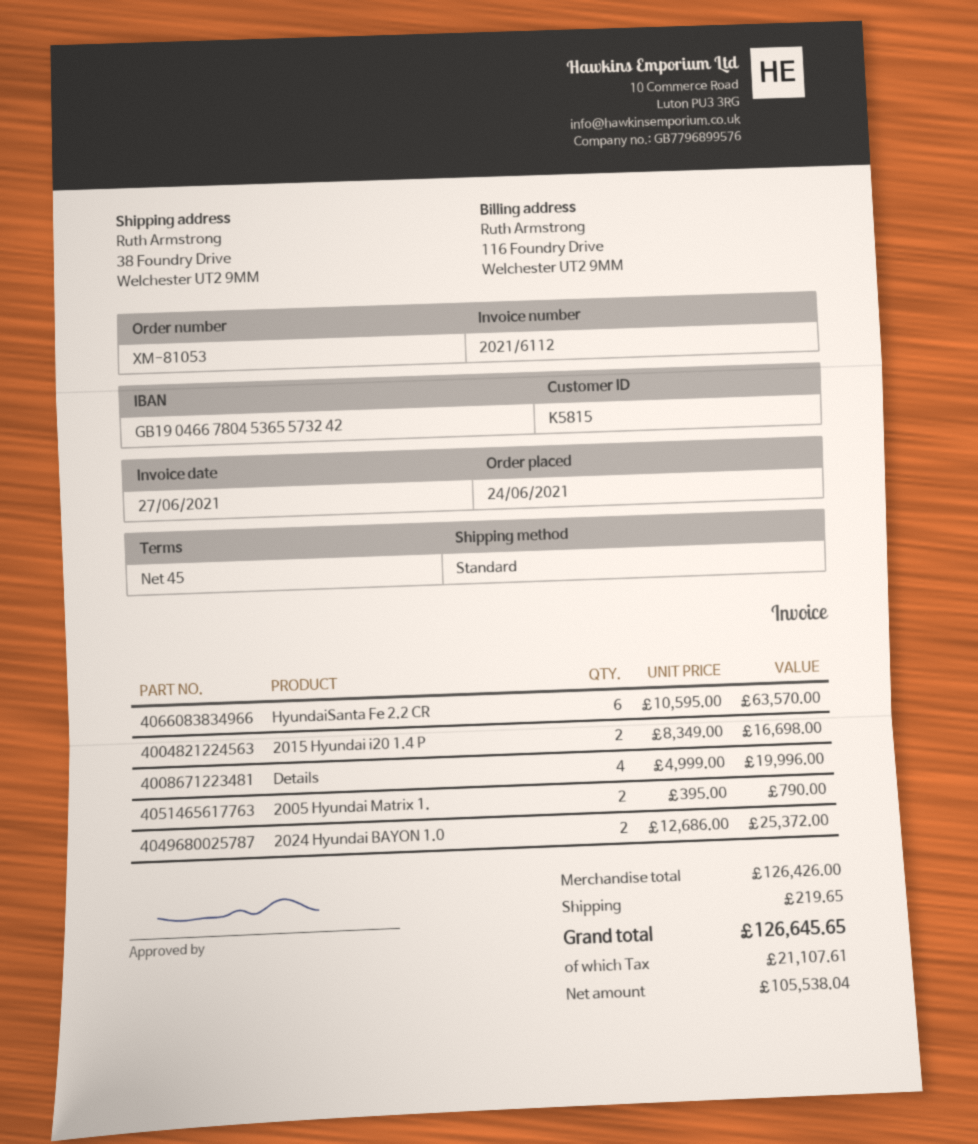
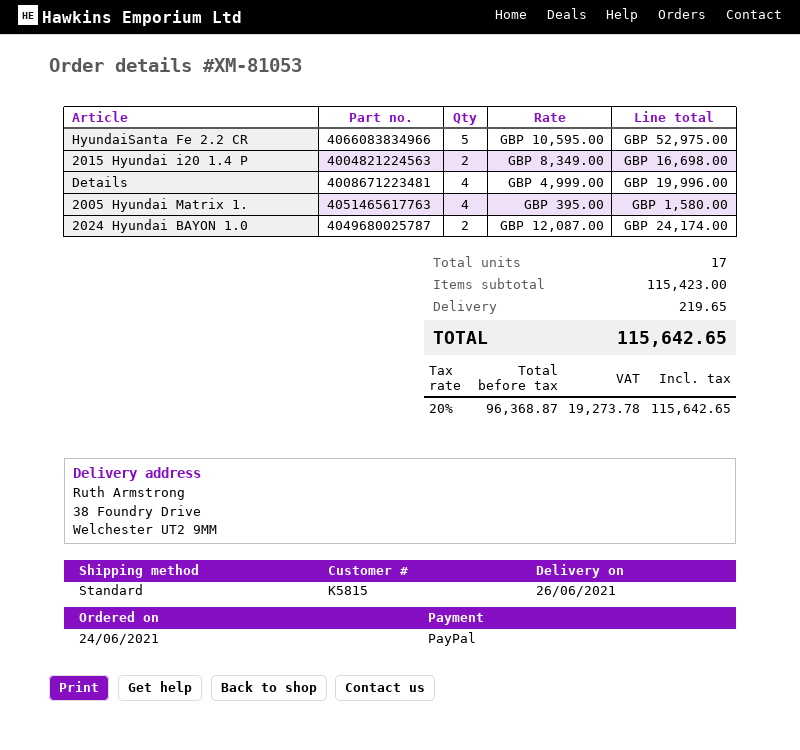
HyundaiSanta Fe 2.2 CR: 6 x 10595.00 = 63570.00 -> 5 x 10595.00 = 52975.00
2005 Hyundai Matrix 1.: 2 x 395.00 = 790.00 -> 4 x 395.00 = 1580.00
2024 Hyundai BAYON 1.0: 2 x 12686.00 = 25372.00 -> 2 x 12087.00 = 24174.00
subtotal: 126426.00 -> 115423.00
net: 105538.04 -> 96368.87
tax: 21107.61 -> 19273.78
total: 126645.65 -> 115642.65

